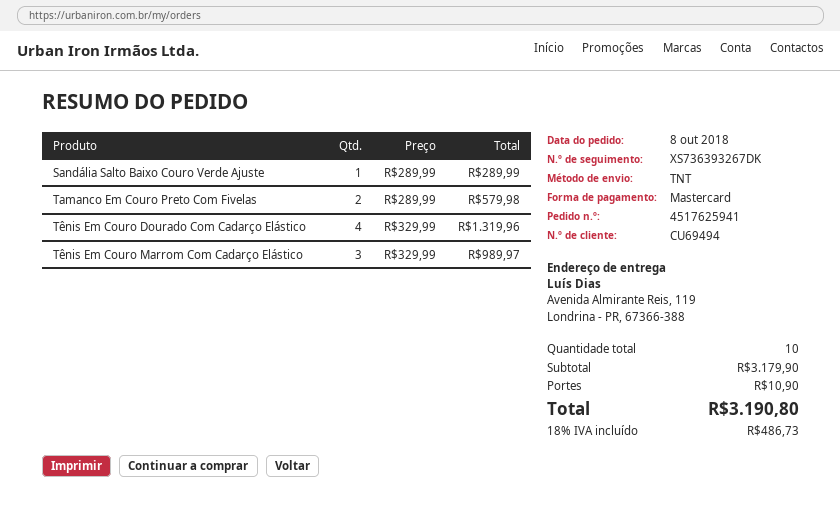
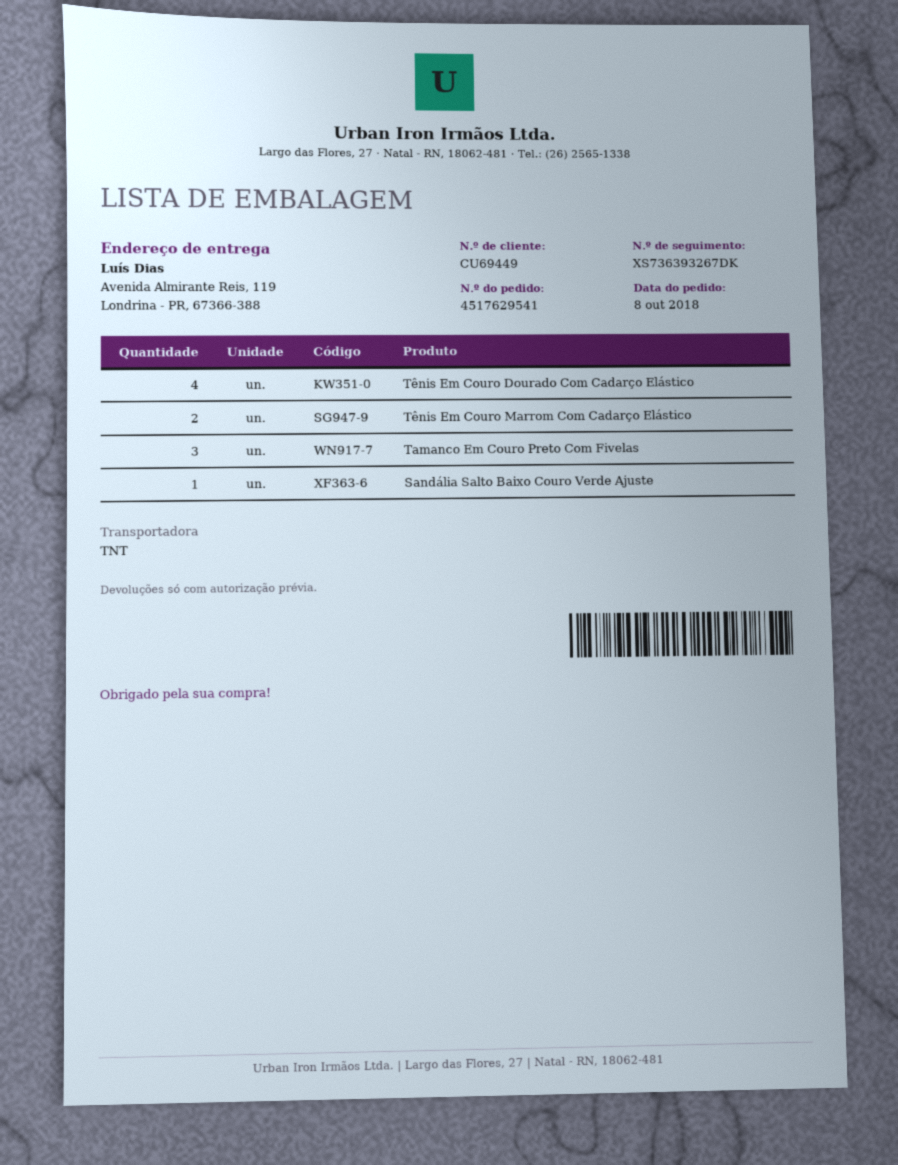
order number: 4517625941 -> 4517629541
customer number: CU69494 -> CU69449
Tamanco Em Couro Preto Com Fivelas: 2 -> 3
Tênis Em Couro Marrom Com Cadarço Elástico: 3 -> 2

